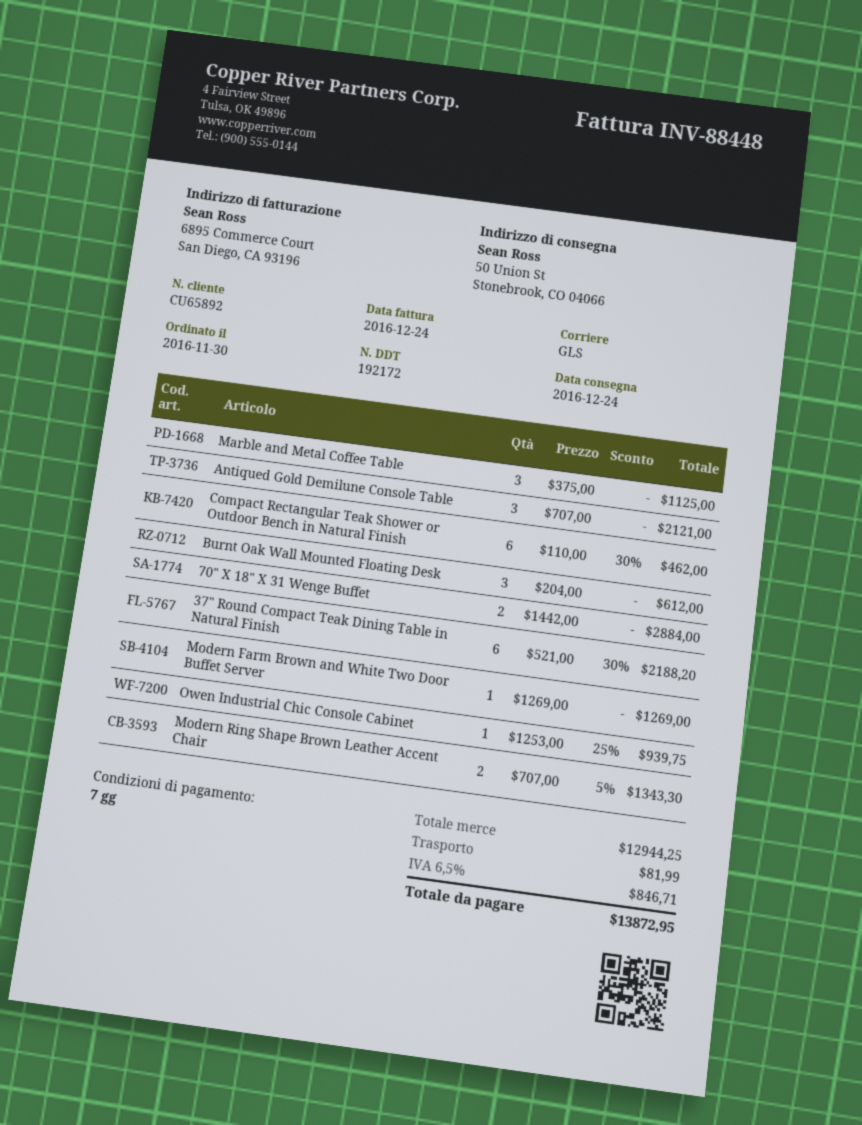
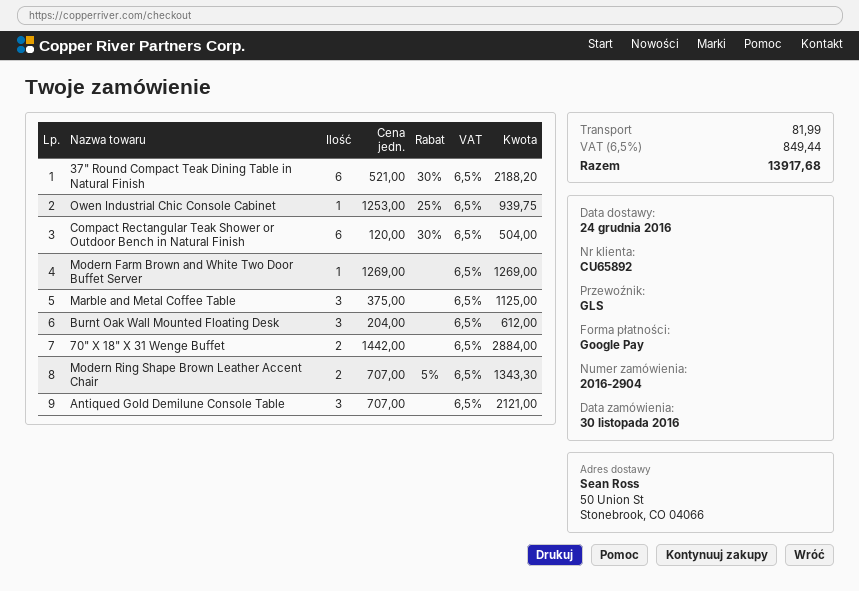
Compact Rectangular Teak Shower or Outdoor Bench in Natural Finish: 6 x 110.00 - 30% = 462.00 -> 6 x 120.00 - 30% = 504.00
tax: 6.5% = 846.71 -> 6.5% = 849.44
total: 13872.95 -> 13917.68

